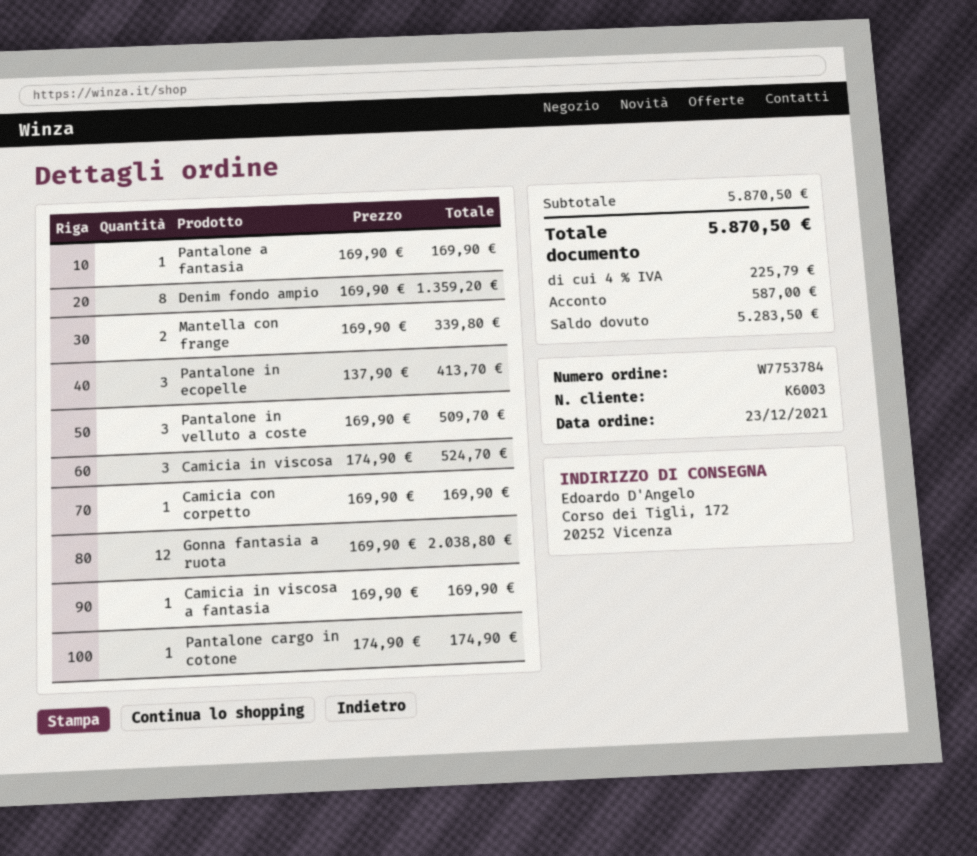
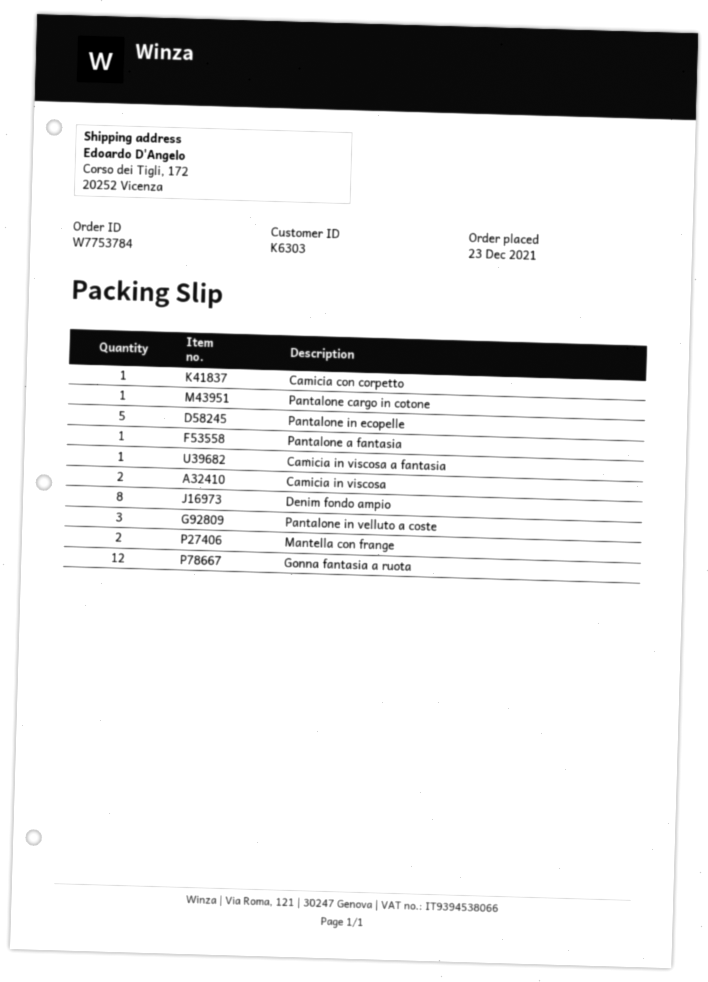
customer number: K6003 -> K6303
Pantalone in ecopelle: 3 -> 5
Camicia in viscosa: 3 -> 2

